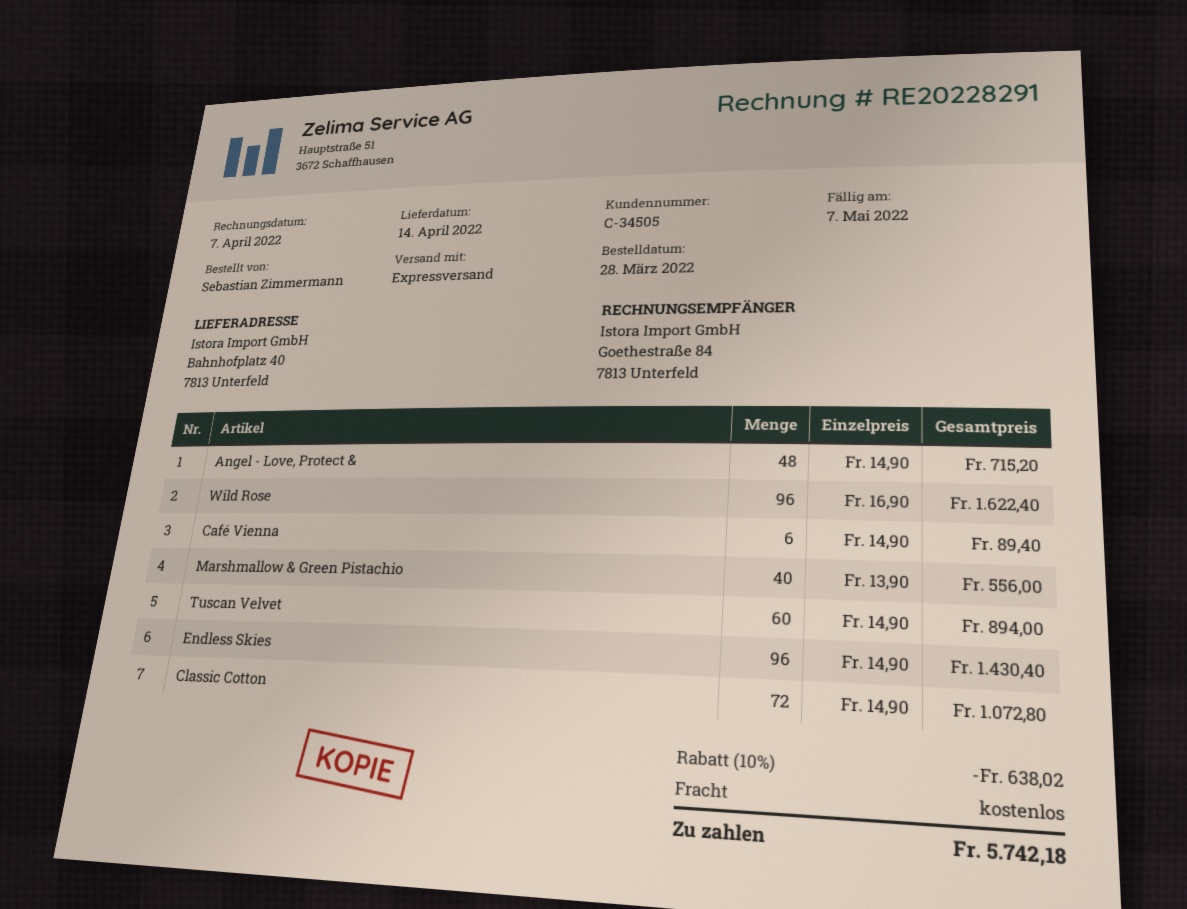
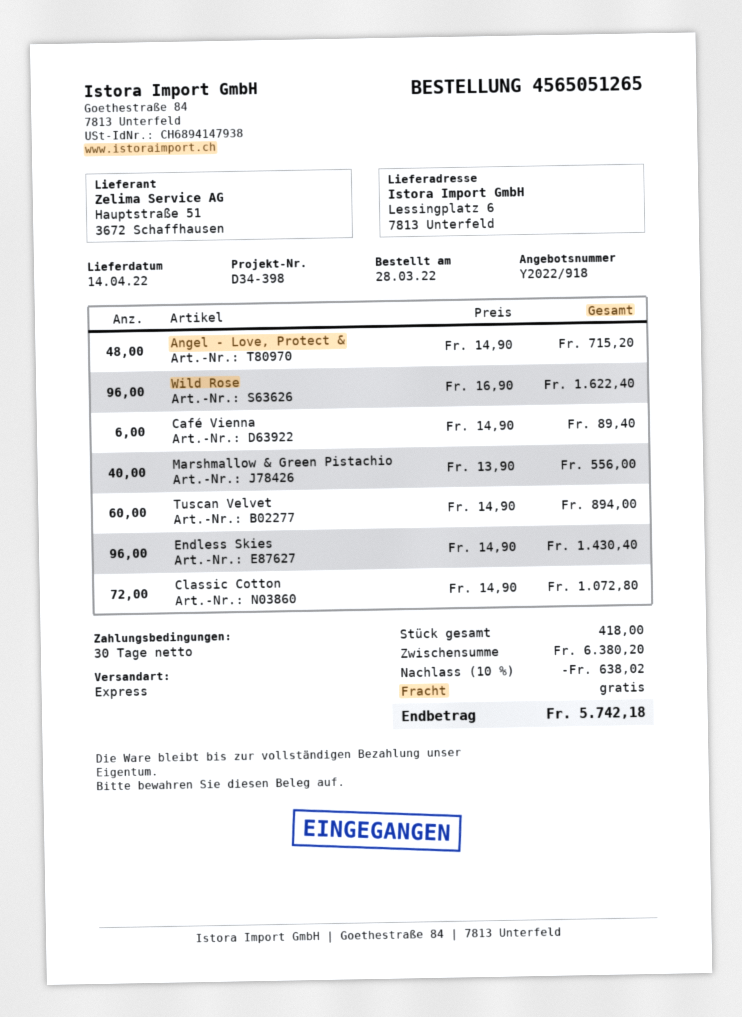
ship to: Bahnhofplatz 40, 7813 Unterfeld -> Lessingplatz 6, 7813 Unterfeld

